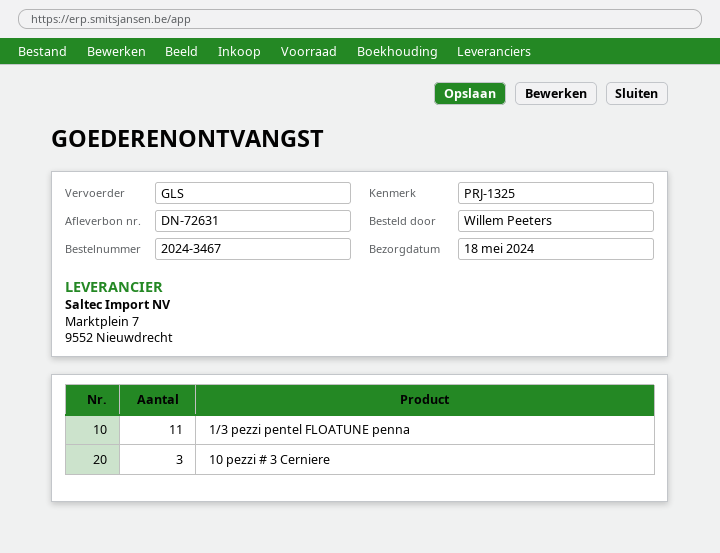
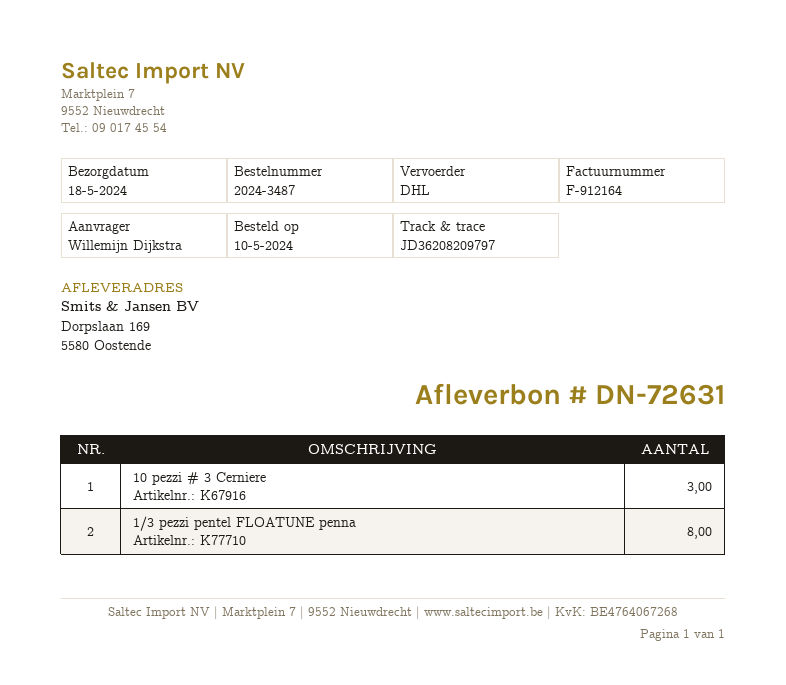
order number: 2024-3467 -> 2024-3487
ordered by: Willem Peeters -> Willemijn Dijkstra
shipping method: GLS -> DHL
1/3 pezzi pentel FLOATUNE penna: 11 -> 8

